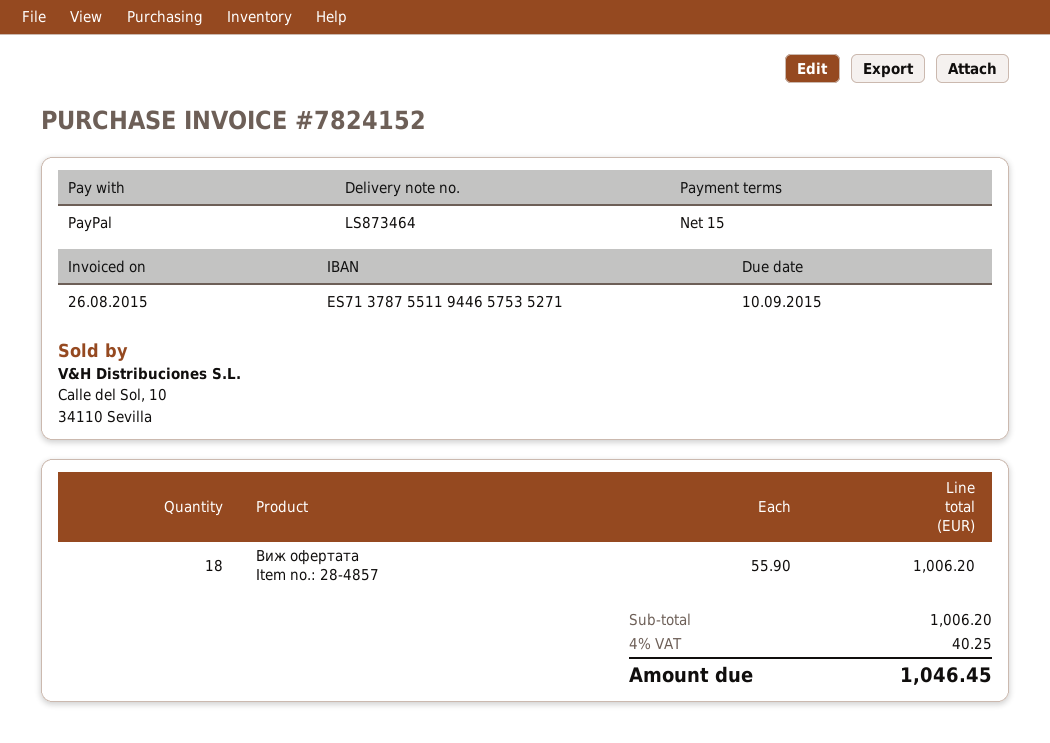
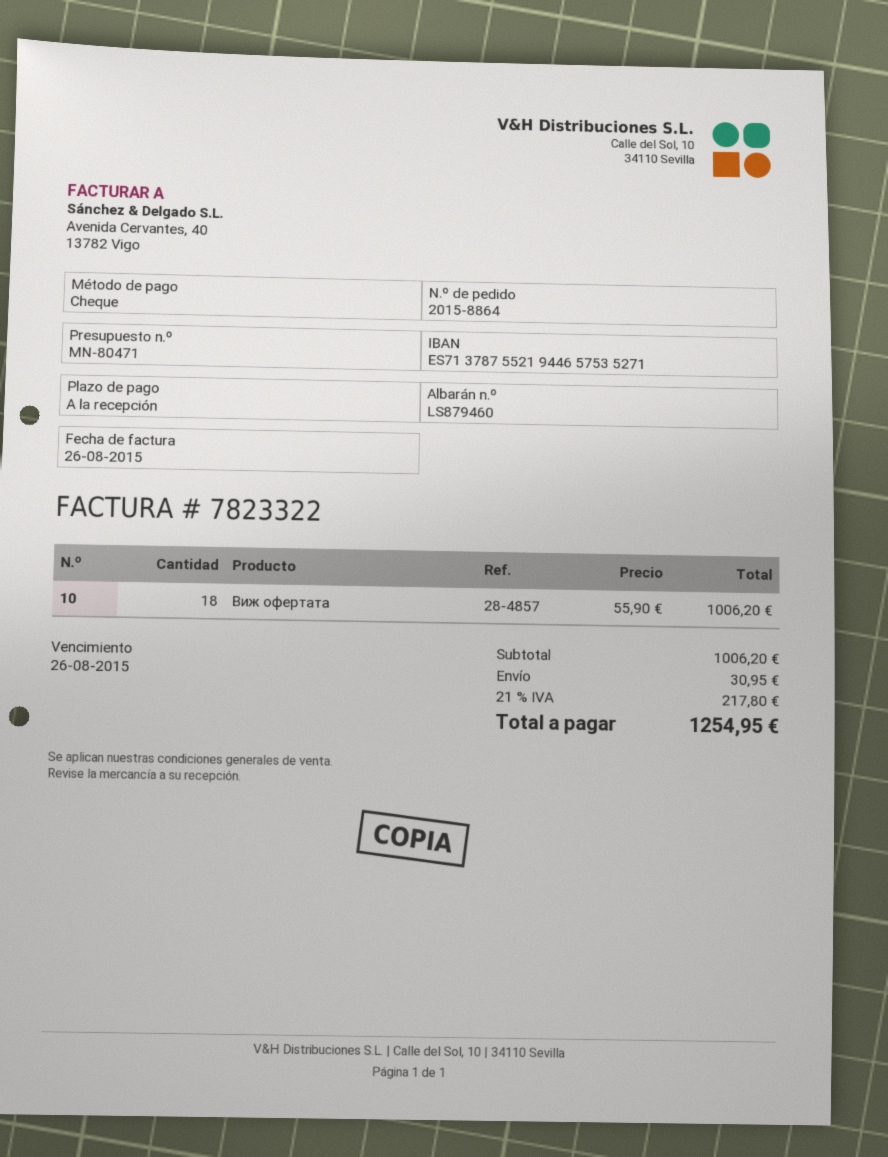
delivery note number: LS873464 -> LS879460
invoice number: 7824152 -> 7823322
payment terms: 15 days -> on receipt
due date: 2015-09-10 -> 2015-08-26
payment method: PayPal -> cheque
bank account: ES7137875511944657535271 -> ES7137875521944657535271
shipping: none -> 30.95
tax: 4% = 40.25 -> 21% = 217.80
total: 1046.45 -> 1254.95

